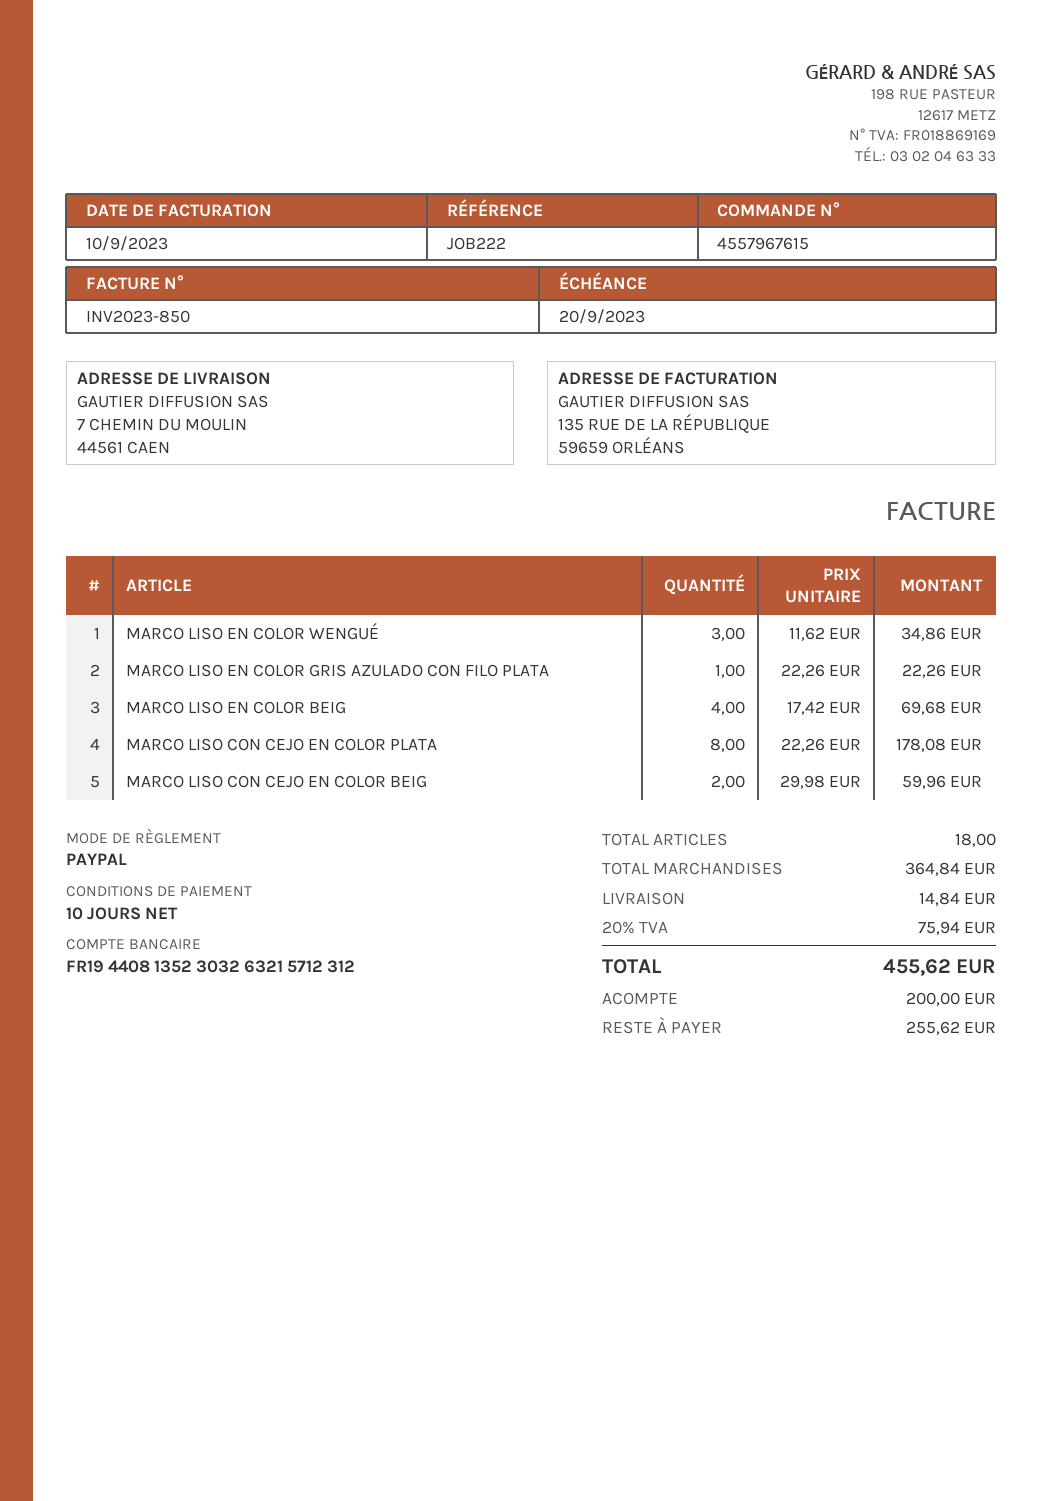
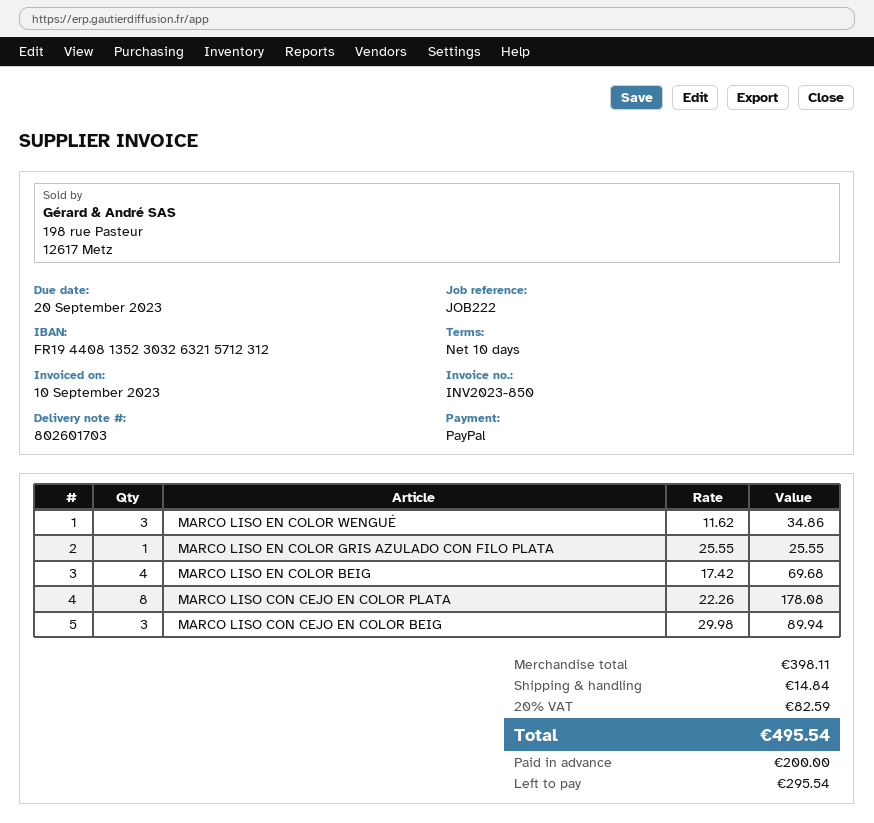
MARCO LISO EN COLOR GRIS AZULADO CON FILO PLATA: 1 x 22.26 = 22.26 -> 1 x 25.55 = 25.55
MARCO LISO CON CEJO EN COLOR BEIG: 2 x 29.98 = 59.96 -> 3 x 29.98 = 89.94
subtotal: 364.84 -> 398.11
tax: 20% = 75.94 -> 20% = 82.59
total: 455.62 -> 495.54
balance: 255.62 -> 295.54

